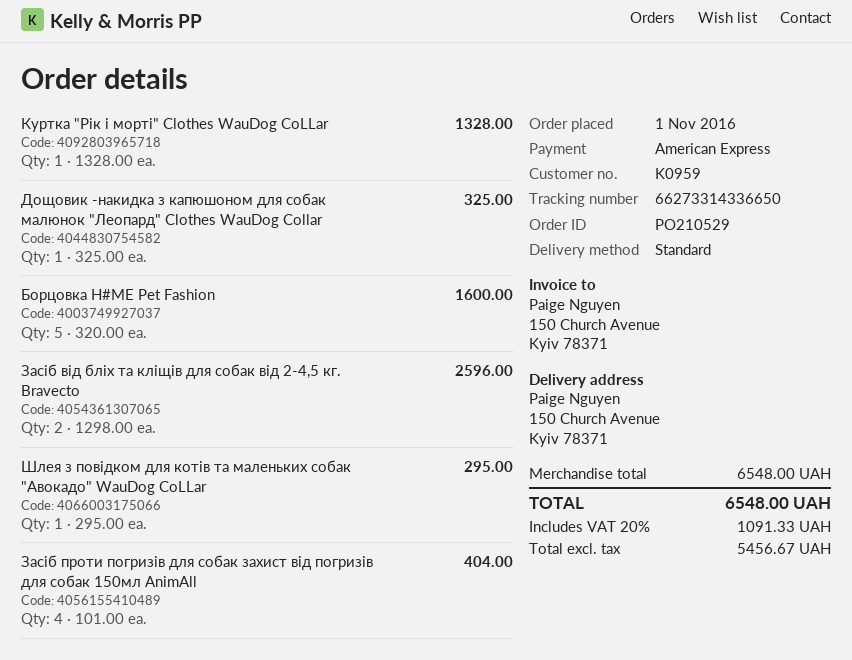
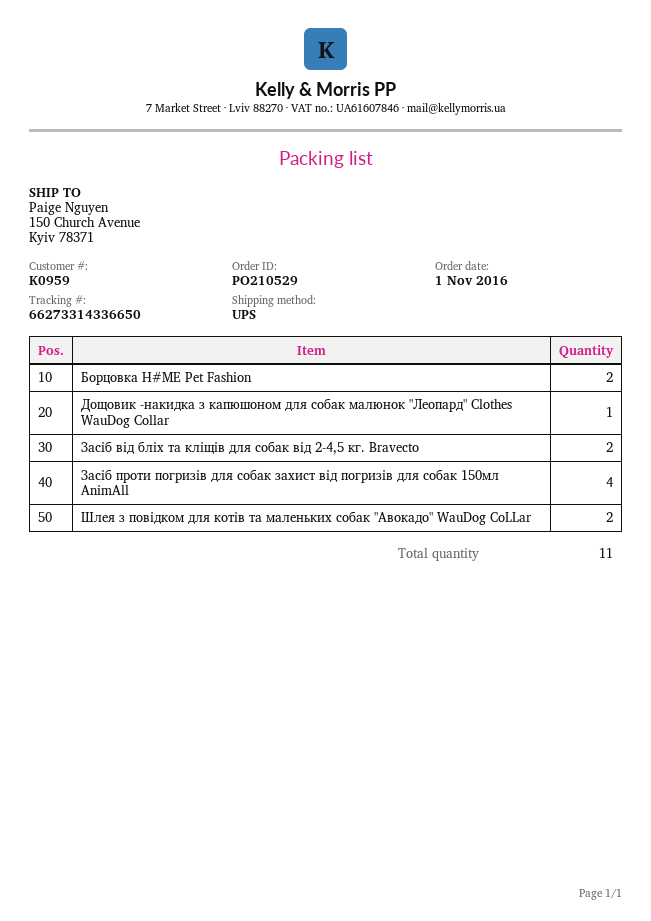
shipping method: standard -> UPS
Куртка "Рік і морті" Clothes WauDog CoLLar: 1 -> none
Борцовка H#ME Pet Fashion: 5 -> 2
Шлея з повідком для котів та маленьких собак "Авокадо" WauDog CoLLar: 1 -> 2

